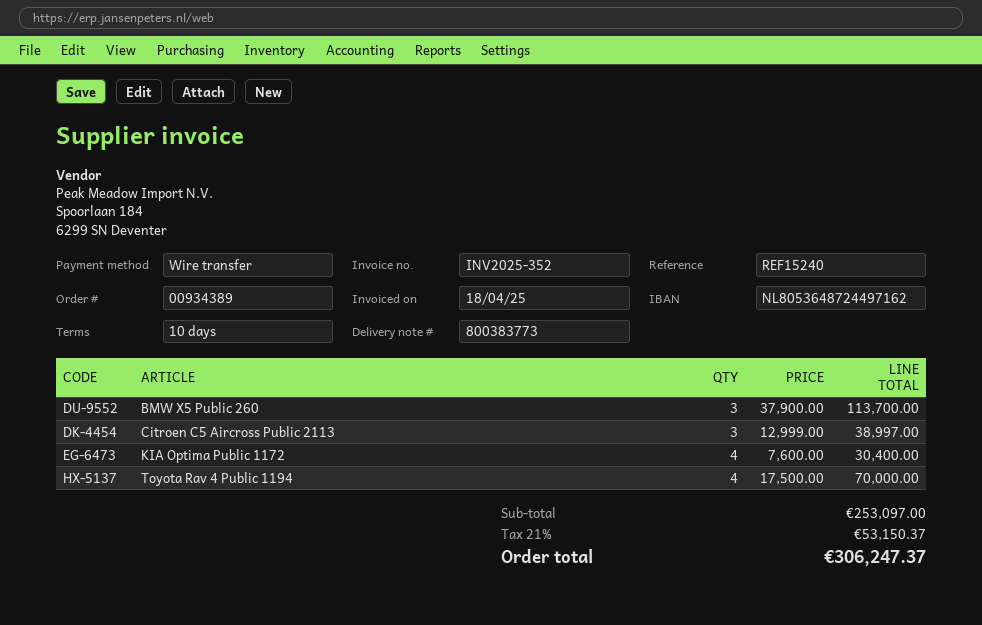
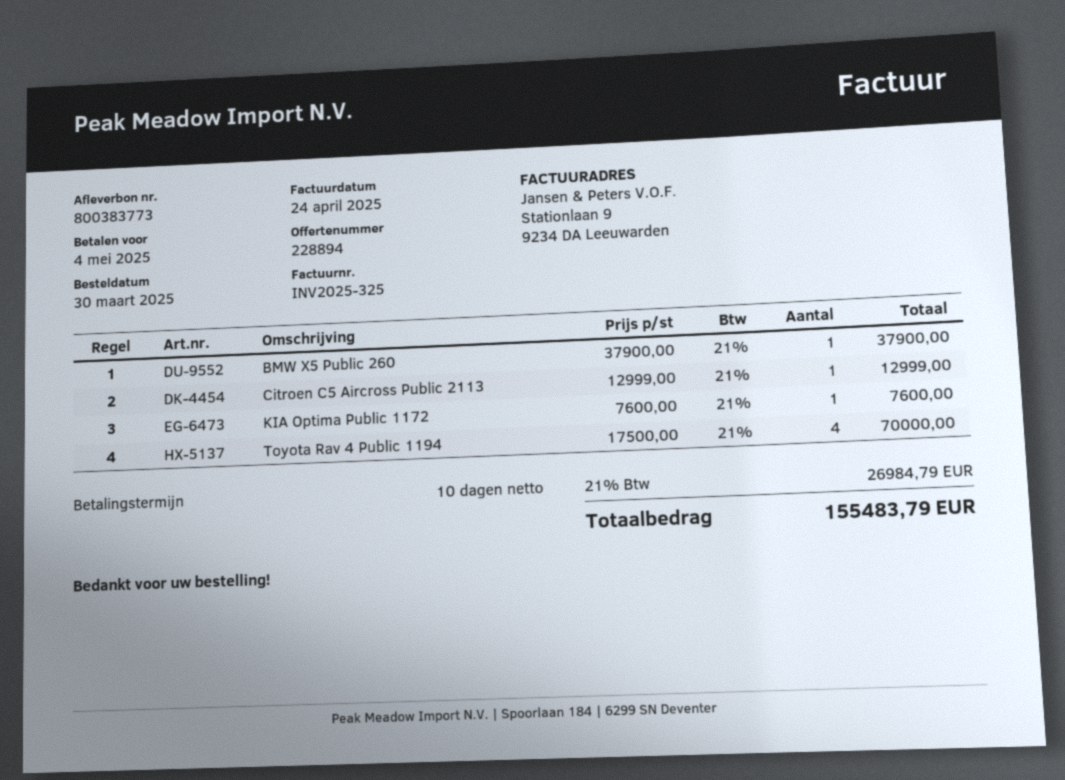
invoice number: INV2025-352 -> INV2025-325
invoice date: 2025-04-18 -> 2025-04-24
BMW X5 Public 260: 3 x 37900.00 = 113700.00 -> 1 x 37900.00 = 37900.00
Citroen C5 Aircross Public 2113: 3 x 12999.00 = 38997.00 -> 1 x 12999.00 = 12999.00
KIA Optima Public 1172: 4 x 7600.00 = 30400.00 -> 1 x 7600.00 = 7600.00
tax: 21% = 53150.37 -> 21% = 26984.79
total: 306247.37 -> 155483.79

